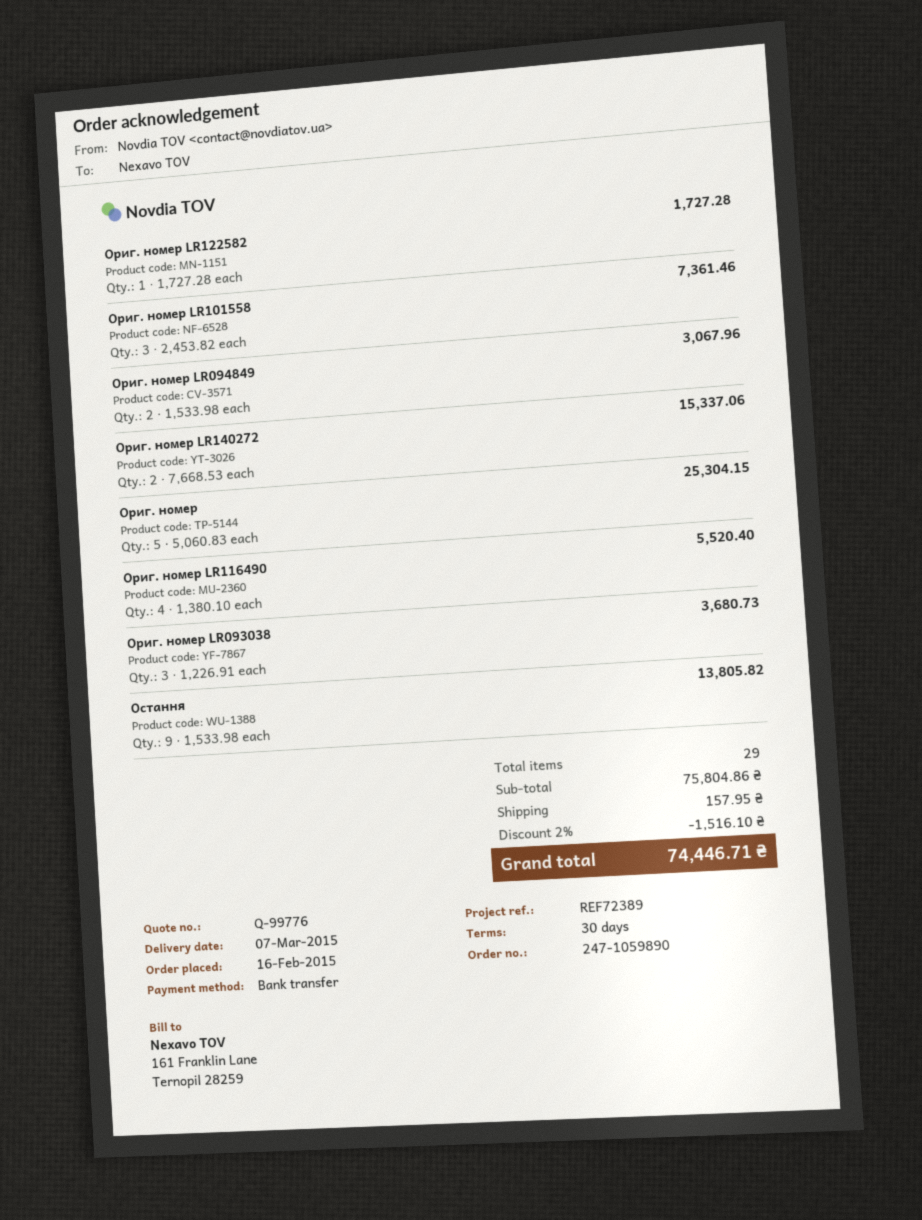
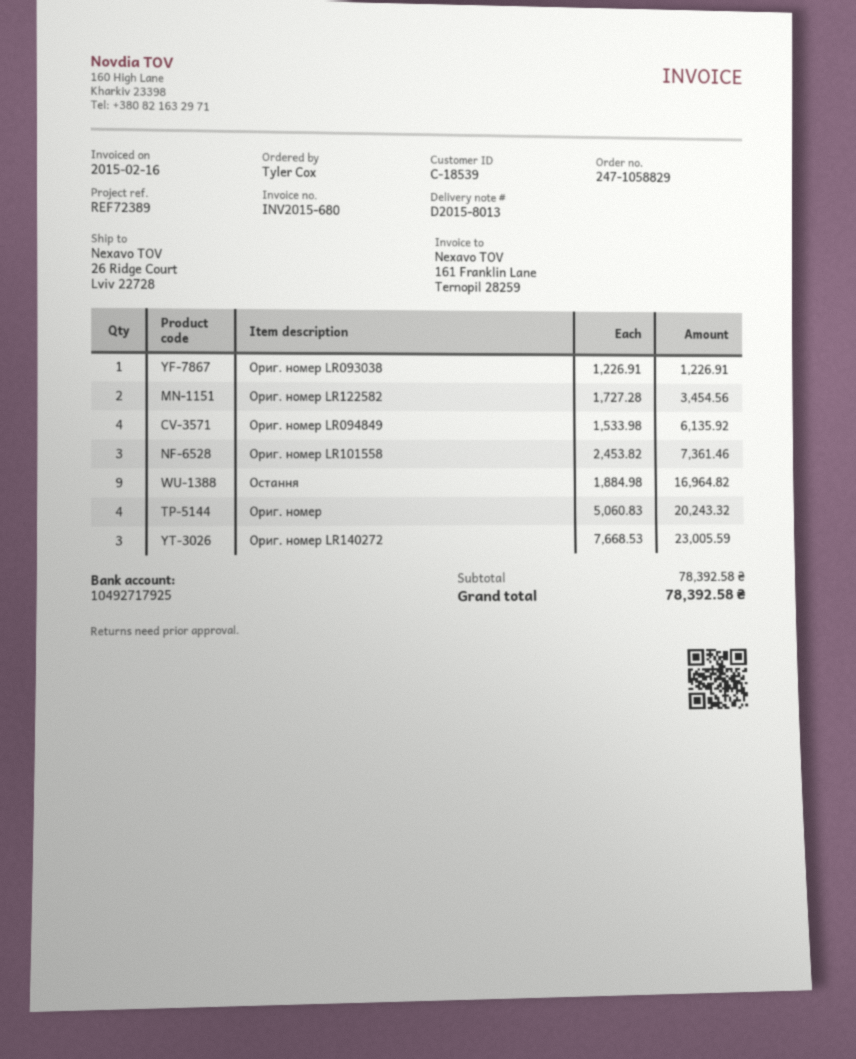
order number: 247-1059890 -> 247-1058829
Ориг. номер LR122582: 1 x 1727.28 = 1727.28 -> 2 x 1727.28 = 3454.56
Ориг. номер LR094849: 2 x 1533.98 = 3067.96 -> 4 x 1533.98 = 6135.92
Ориг. номер LR140272: 2 x 7668.53 = 15337.06 -> 3 x 7668.53 = 23005.59
Ориг. номер: 5 x 5060.83 = 25304.15 -> 4 x 5060.83 = 20243.32
Ориг. номер LR116490: 4 x 1380.10 = 5520.40 -> none
Ориг. номер LR093038: 3 x 1226.91 = 3680.73 -> 1 x 1226.91 = 1226.91
Остання: 9 x 1533.98 = 13805.82 -> 9 x 1884.98 = 16964.82
subtotal: 75804.86 -> 78392.58
discount: 2% = 1516.10 -> none
shipping: 157.95 -> none
total: 74446.71 -> 78392.58

